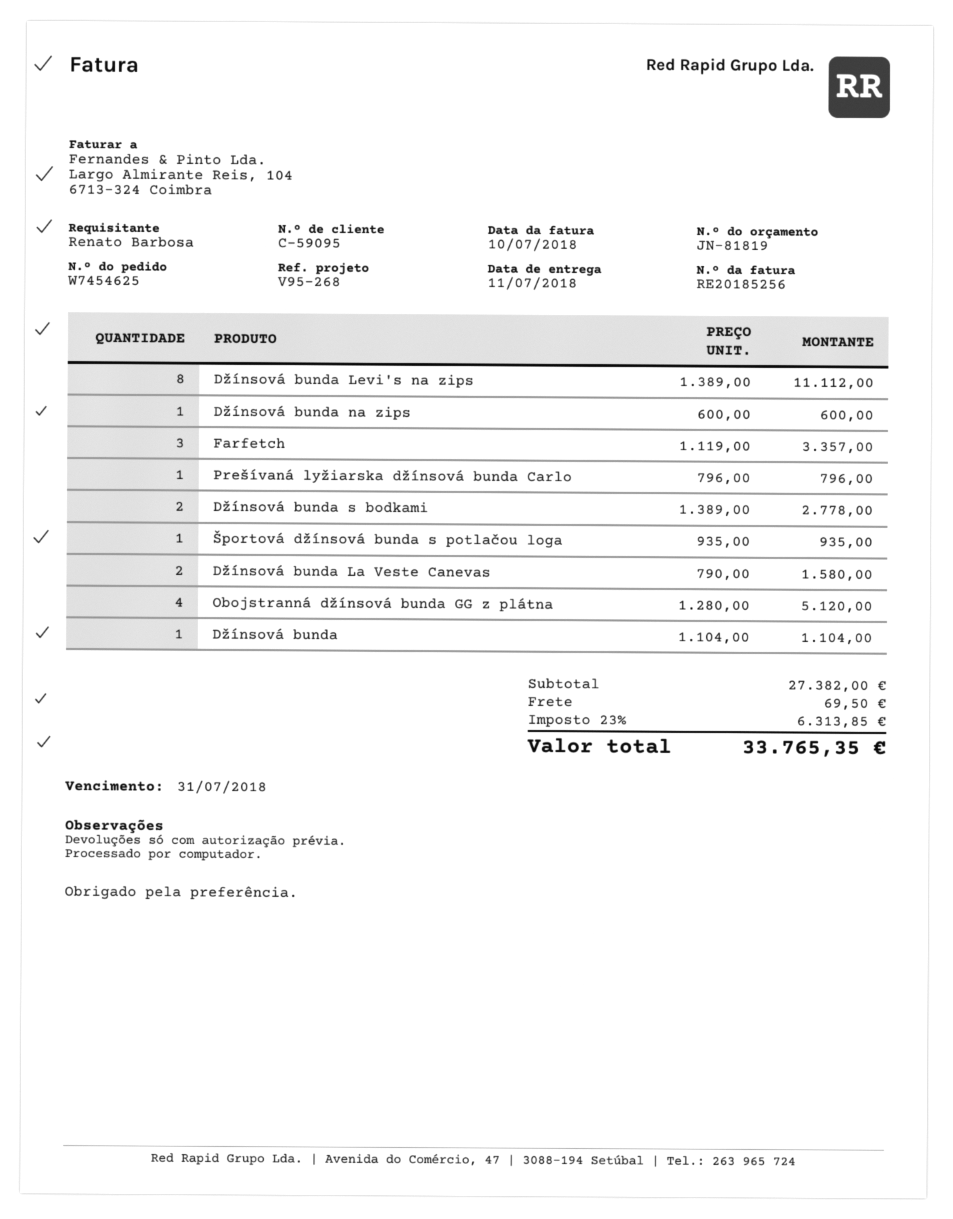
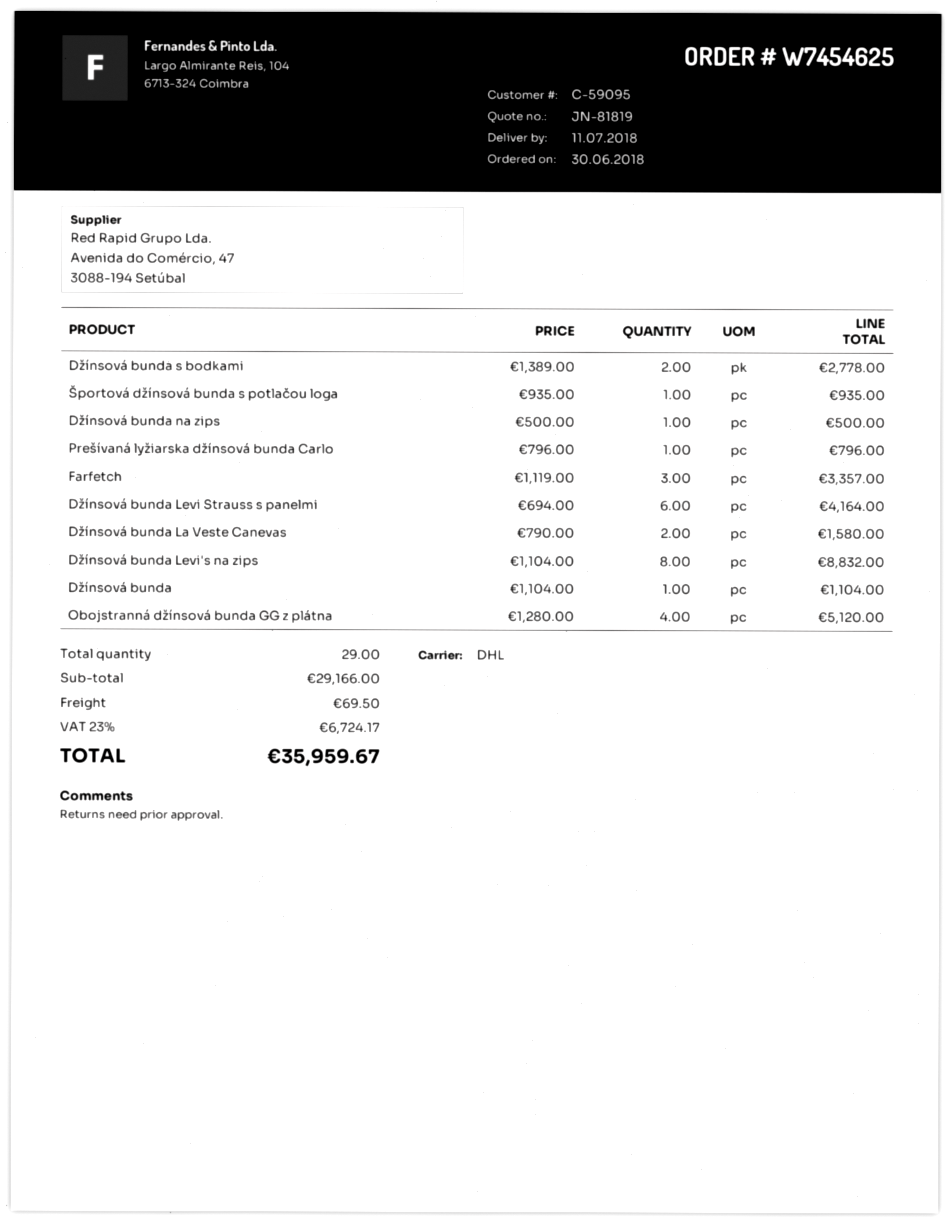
Džínsová bunda Levi's na zips: 8 x 1389.00 = 11112.00 -> 8 x 1104.00 = 8832.00
Džínsová bunda na zips: 1 x 600.00 = 600.00 -> 1 x 500.00 = 500.00
Džínsová bunda Levi Strauss s panelmi: none -> 6 x 694.00 = 4164.00
subtotal: 27382.00 -> 29166.00
tax: 23% = 6313.85 -> 23% = 6724.17
total: 33765.35 -> 35959.67

